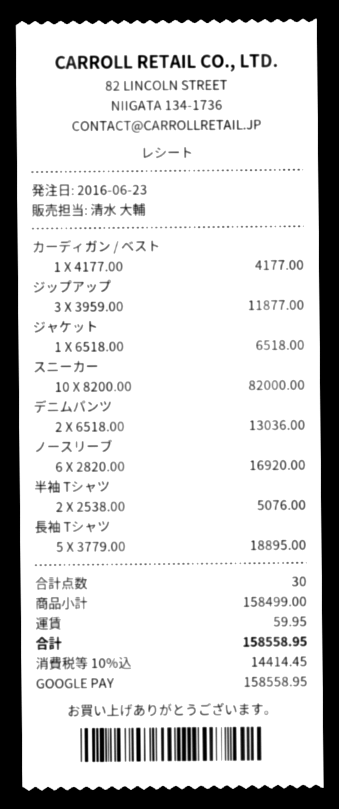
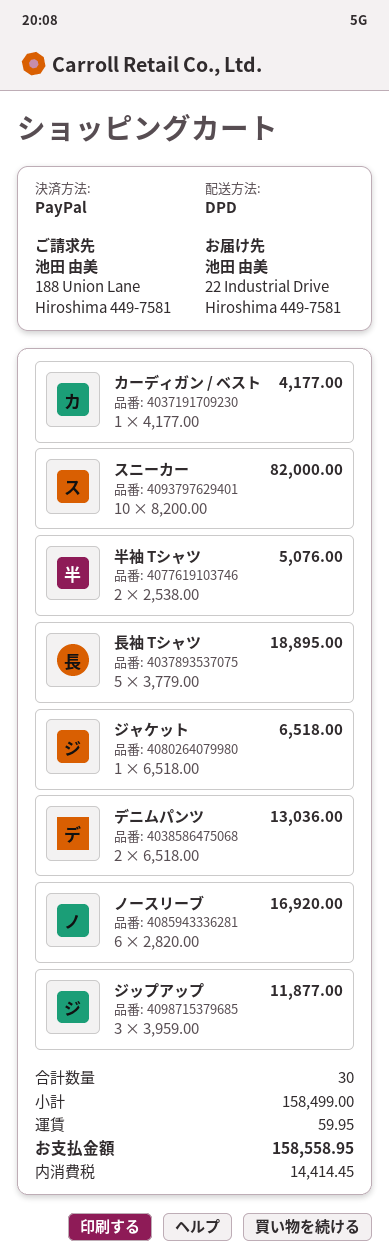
payment method: Google Pay -> PayPal

